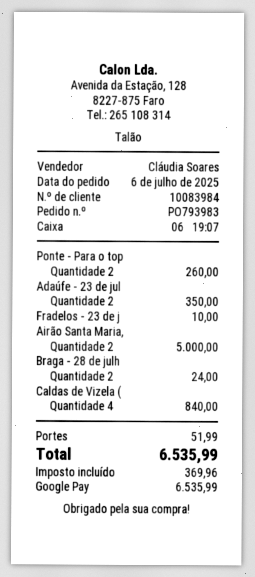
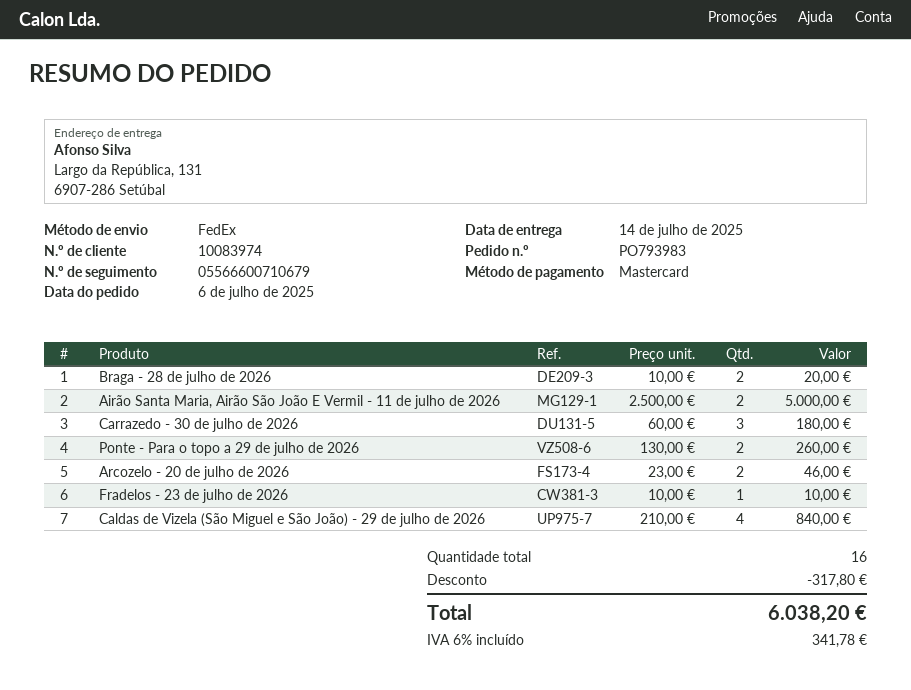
customer number: 10083984 -> 10083974
payment method: Google Pay -> Mastercard
Adaúfe - 23 de jul: 2 for 350.00 -> none
Braga - 28 de julh: 2 for 24.00 -> 2 for 20.00
Carrazedo - 30 de julho de 2026: none -> 3 for 180.00
Arcozelo - 20 de julho de 2026: none -> 2 for 46.00
discount: none -> 317.80
shipping: 51.99 -> none
tax: 369.96 -> 341.78
total: 6535.99 -> 6038.20

